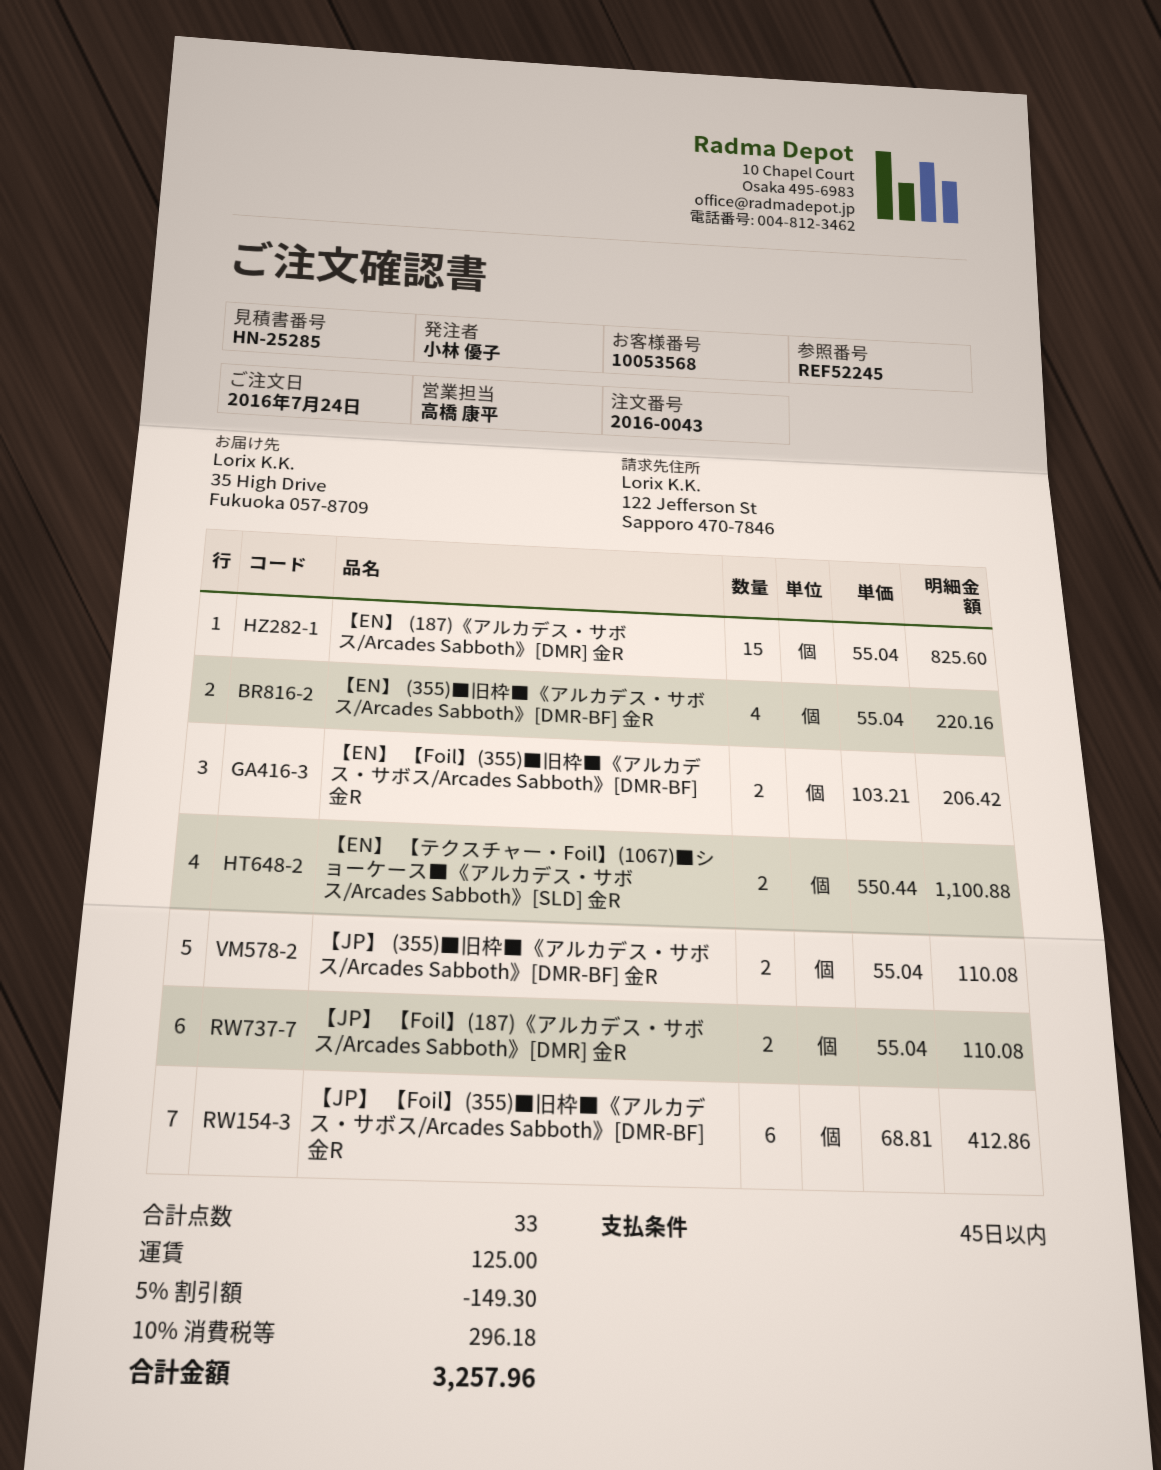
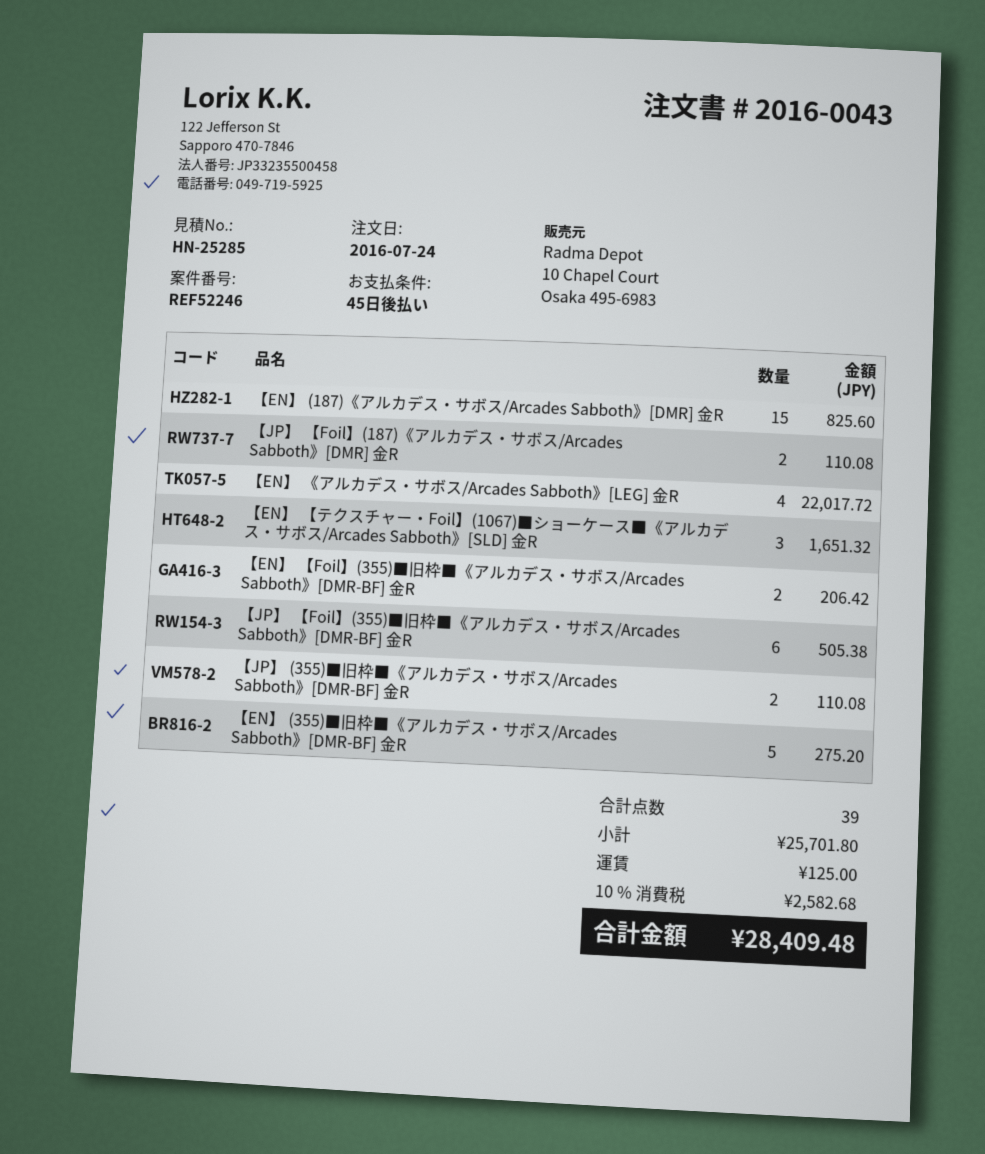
reference: REF52245 -> REF52246
【EN】 (355)■旧枠■《アルカデス・サボス/Arcades Sabboth》[DMR-BF] 金R: 4 for 220.16 -> 5 for 275.20
【EN】 【テクスチャー・Foil】(1067)■ショーケース■《アルカデス・サボス/Arcades Sabboth》[SLD] 金R: 2 for 1100.88 -> 3 for 1651.32
【JP】 【Foil】(355)■旧枠■《アルカデス・サボス/Arcades Sabboth》[DMR-BF] 金R: 6 for 412.86 -> 6 for 505.38
【EN】 《アルカデス・サボス/Arcades Sabboth》[LEG] 金R: none -> 4 for 22017.72
total quantity: 33 -> 39
discount: 5% = 149.30 -> none
tax: 10% = 296.18 -> 10% = 2582.68
total: 3257.96 -> 28409.48

